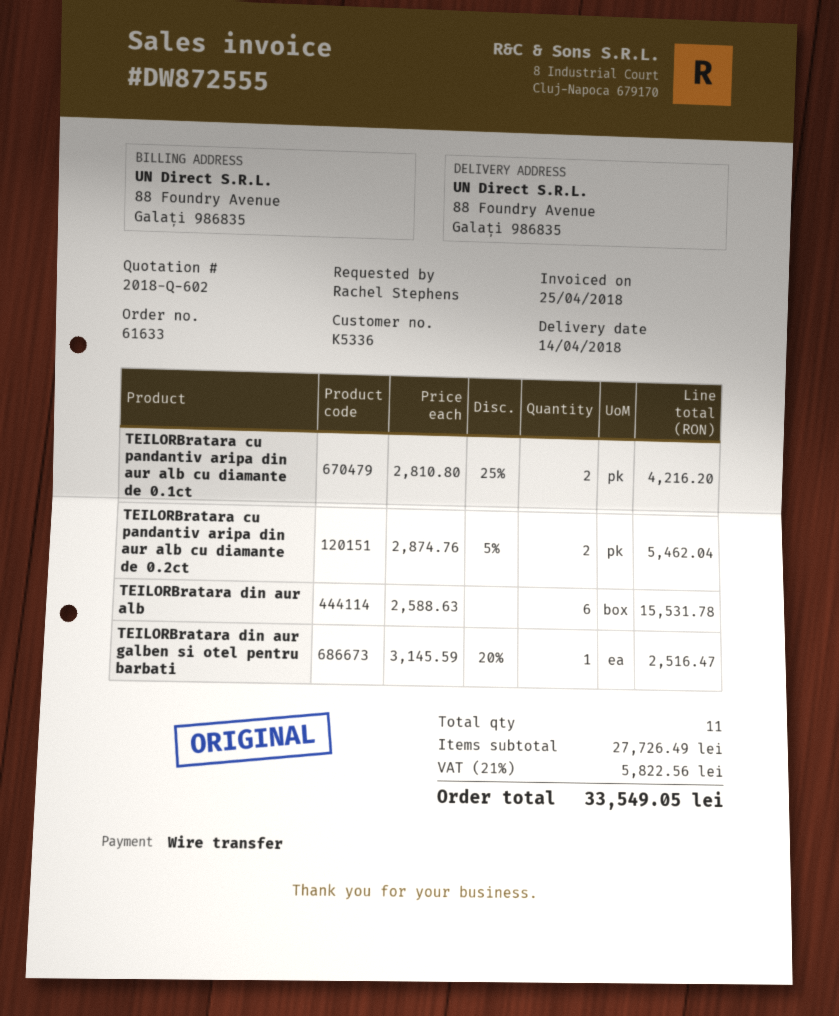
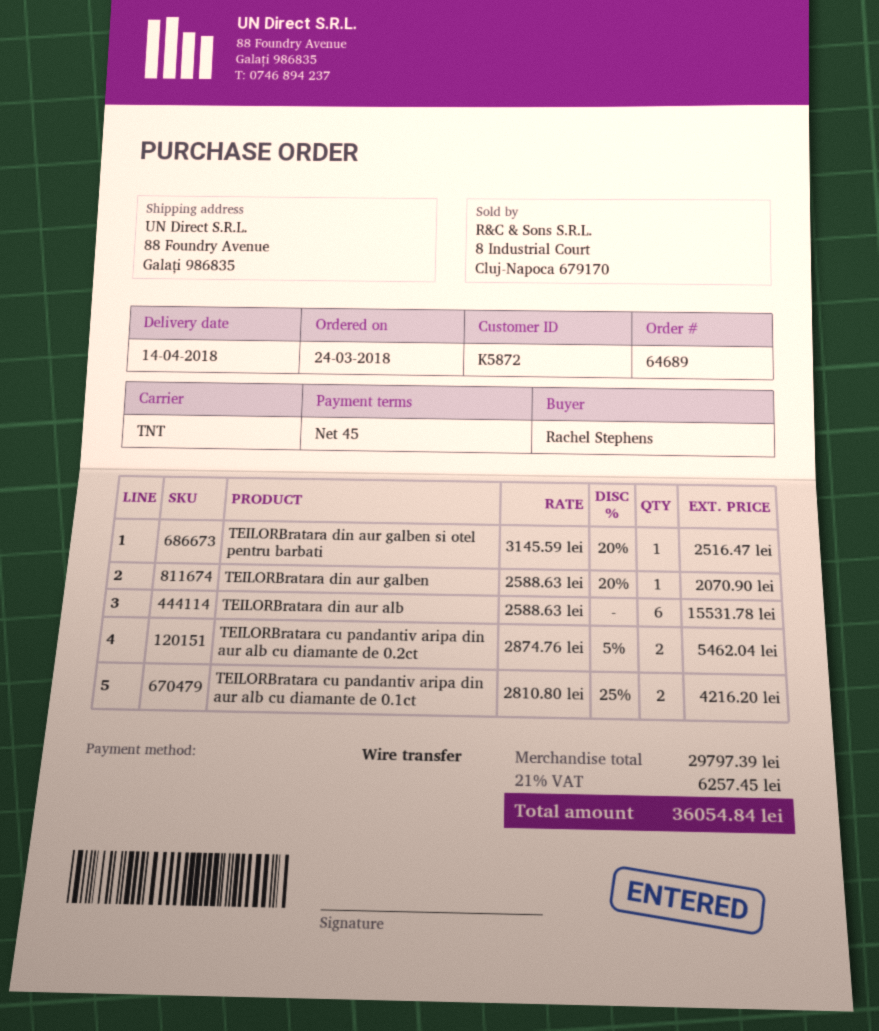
order number: 61633 -> 64689
customer number: K5336 -> K5872
TEILORBratara din aur galben: none -> 1 x 2588.63 - 20% = 2070.90
subtotal: 27726.49 -> 29797.39
tax: 21% = 5822.56 -> 21% = 6257.45
total: 33549.05 -> 36054.84

